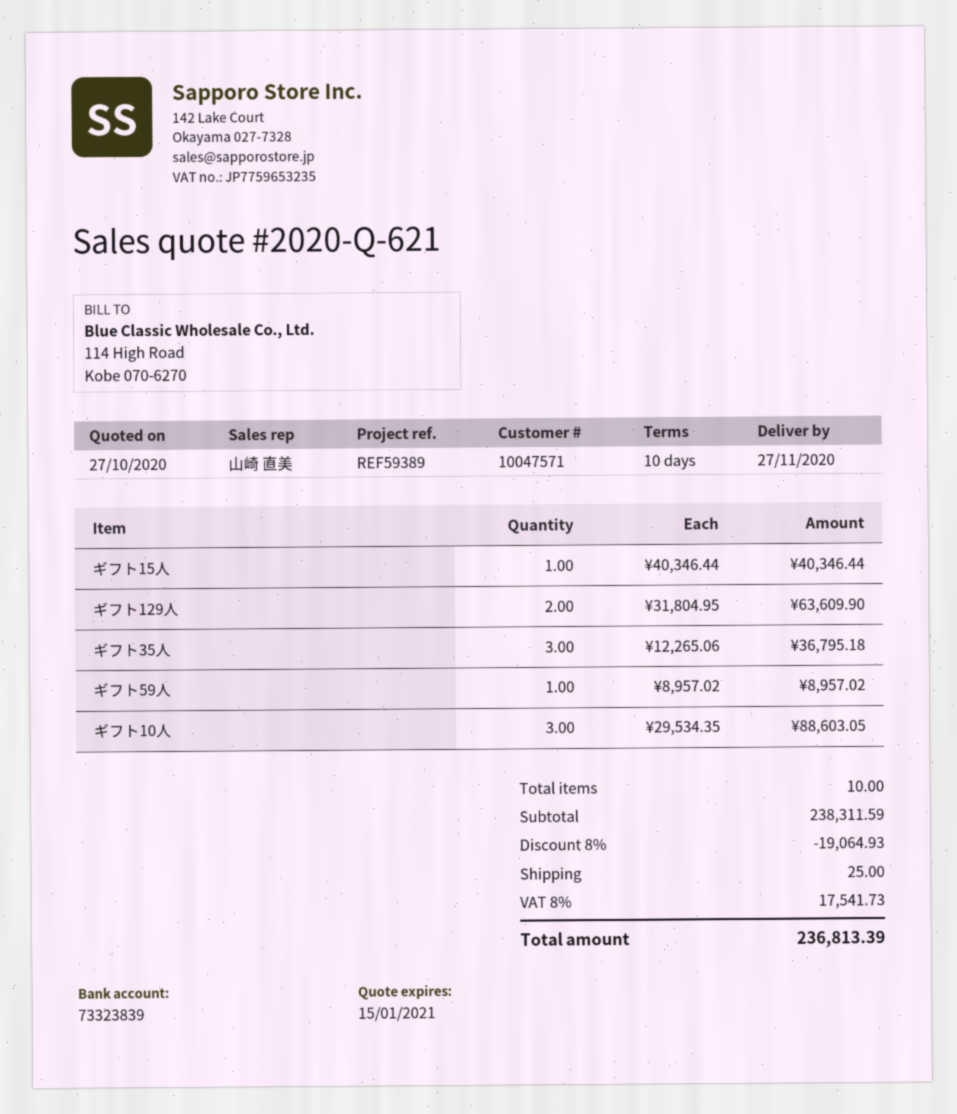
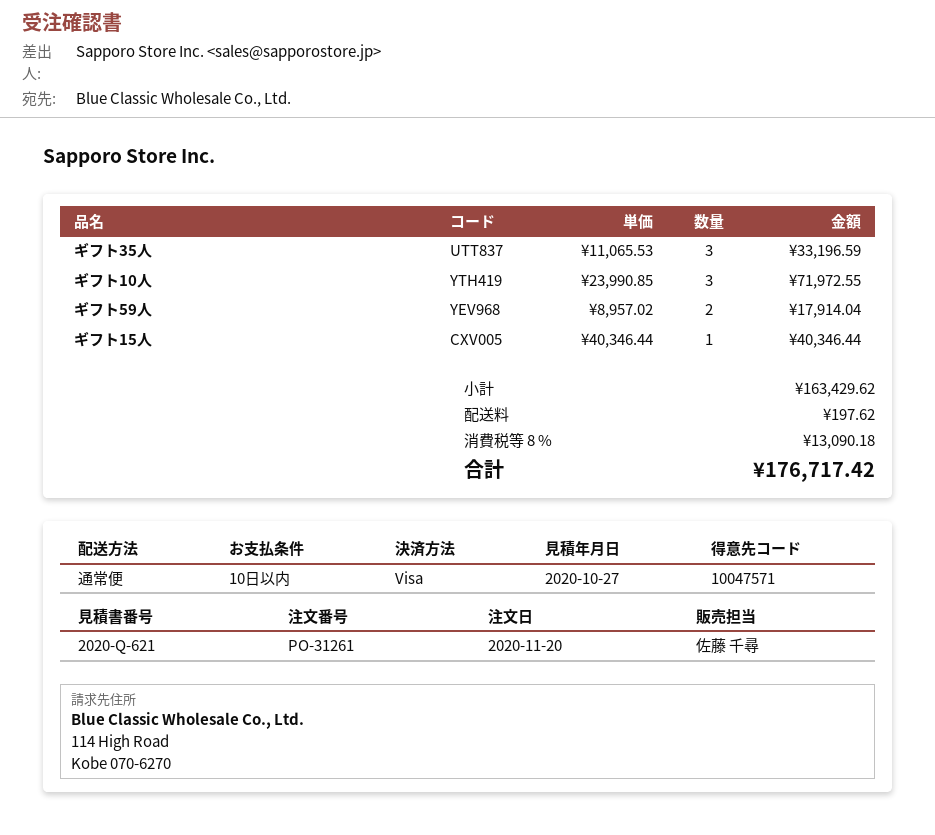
sales rep: 山崎 直美 -> 佐藤 千尋
ギフト129人: 2 x 31804.95 = 63609.90 -> none
ギフト35人: 3 x 12265.06 = 36795.18 -> 3 x 11065.53 = 33196.59
ギフト59人: 1 x 8957.02 = 8957.02 -> 2 x 8957.02 = 17914.04
ギフト10人: 3 x 29534.35 = 88603.05 -> 3 x 23990.85 = 71972.55
subtotal: 238311.59 -> 163429.62
discount: 8% = 19064.93 -> none
shipping: 25.00 -> 197.62
tax: 8% = 17541.73 -> 8% = 13090.18
total: 236813.39 -> 176717.42

